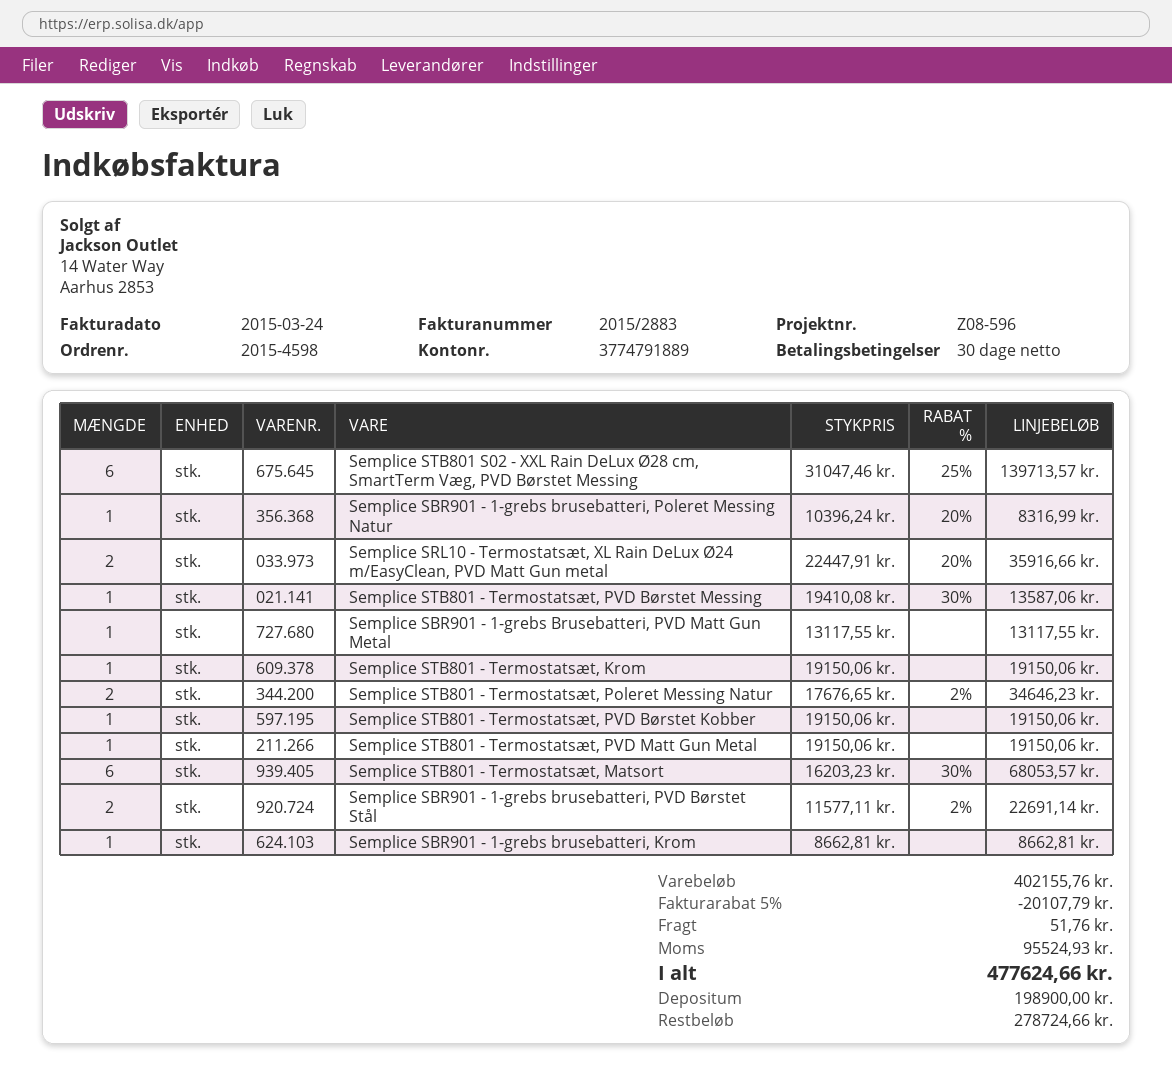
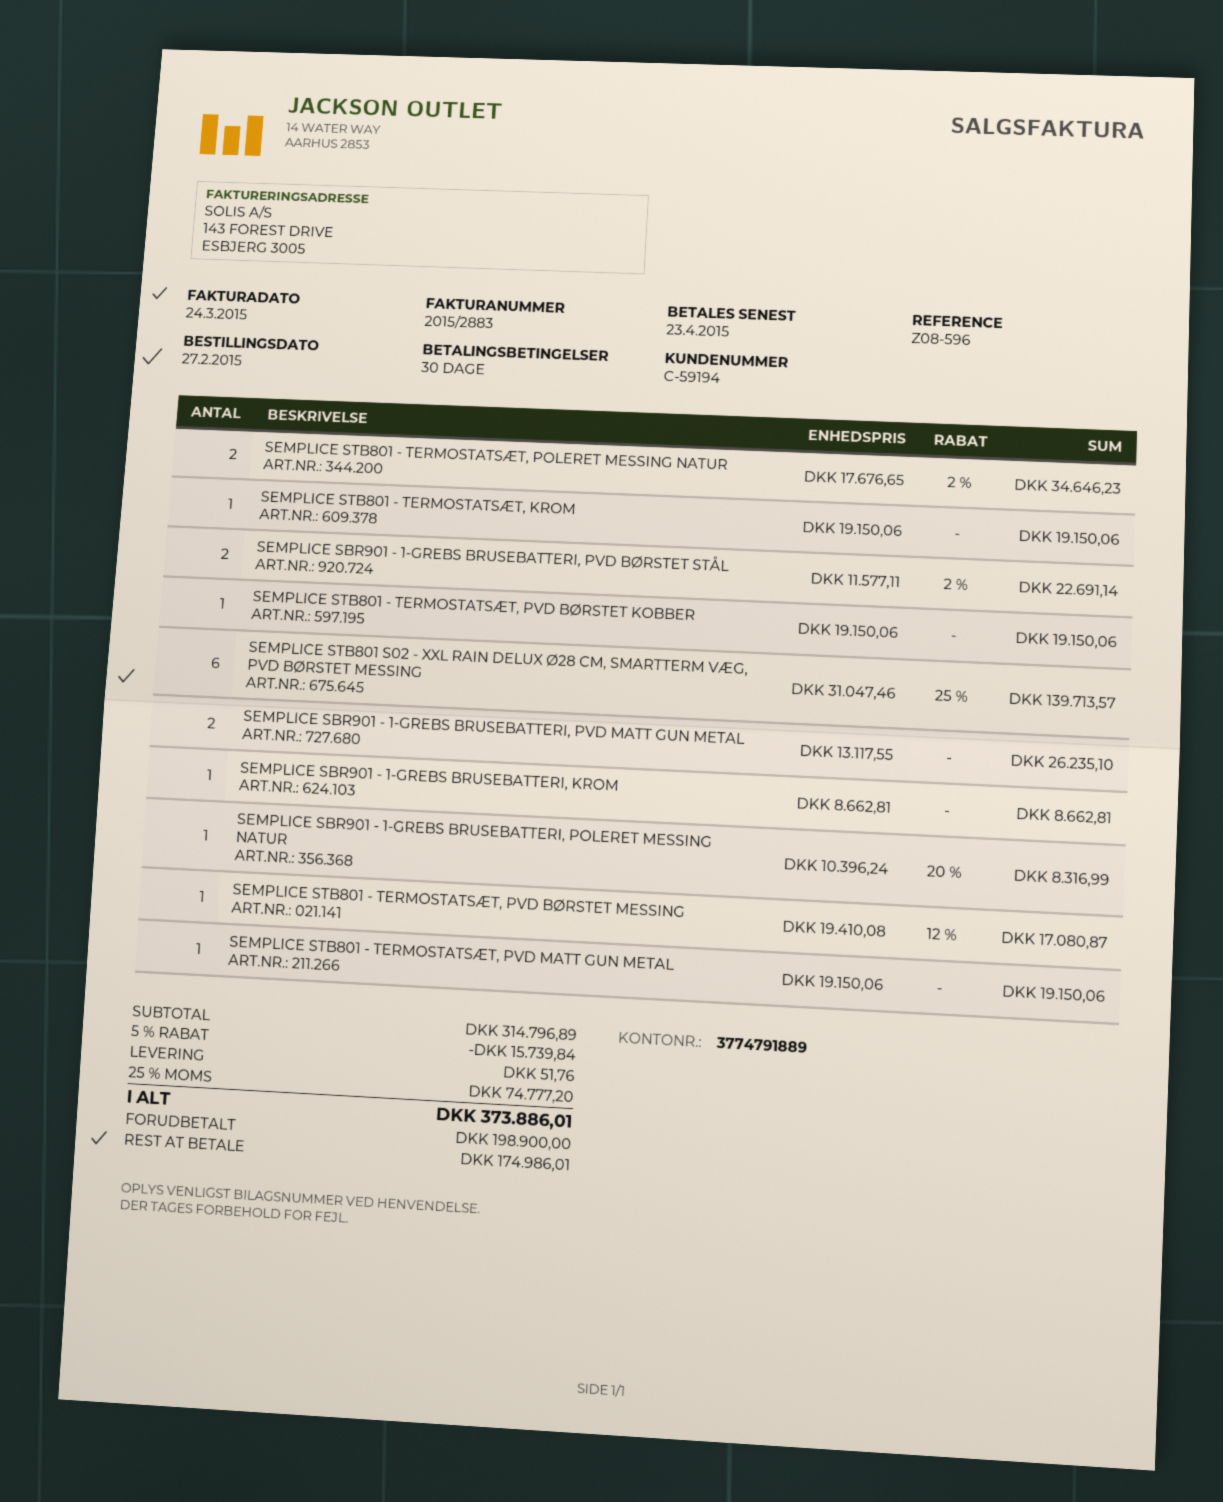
Semplice SRL10 - Termostatsæt, XL Rain DeLux Ø24 m/EasyClean, PVD Matt Gun metal: 2 x 22447.91 - 20% = 35916.66 -> none
Semplice STB801 - Termostatsæt, PVD Børstet Messing: 1 x 19410.08 - 30% = 13587.06 -> 1 x 19410.08 - 12% = 17080.87
Semplice SBR901 - 1-grebs Brusebatteri, PVD Matt Gun Metal: 1 x 13117.55 = 13117.55 -> 2 x 13117.55 = 26235.10
Semplice STB801 - Termostatsæt, Matsort: 6 x 16203.23 - 30% = 68053.57 -> none
subtotal: 402155.76 -> 314796.89
discount: 5% = 20107.79 -> 5% = 15739.84
tax: 95524.93 -> 74777.20
total: 477624.66 -> 373886.01
balance: 278724.66 -> 174986.01

